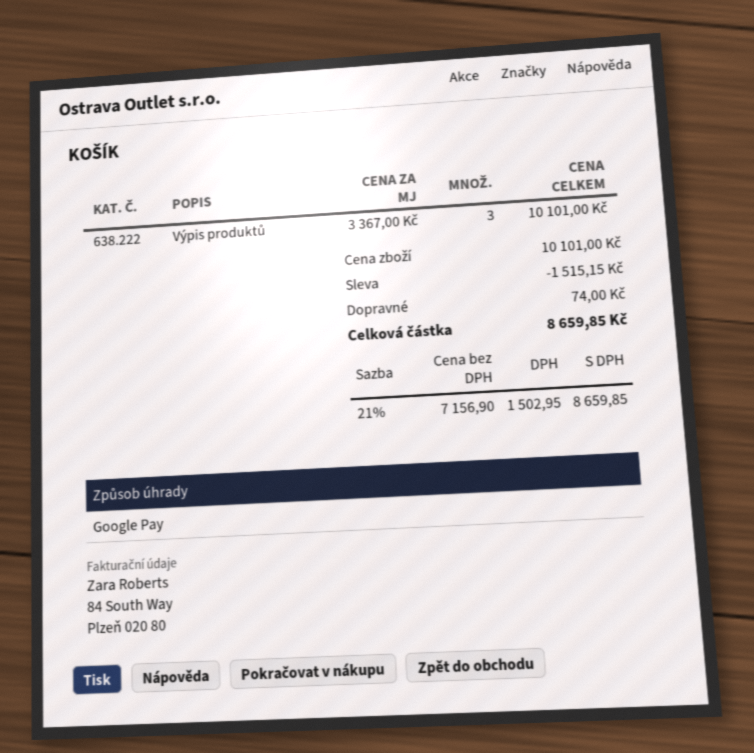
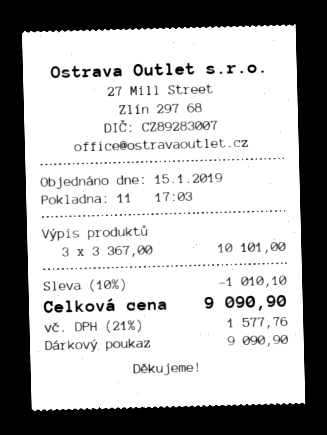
payment method: Google Pay -> gift card
discount: 1515.15 -> 1010.10
shipping: 74.00 -> none
tax: 21% = 1502.95 -> 21% = 1577.76
total: 8659.85 -> 9090.90

